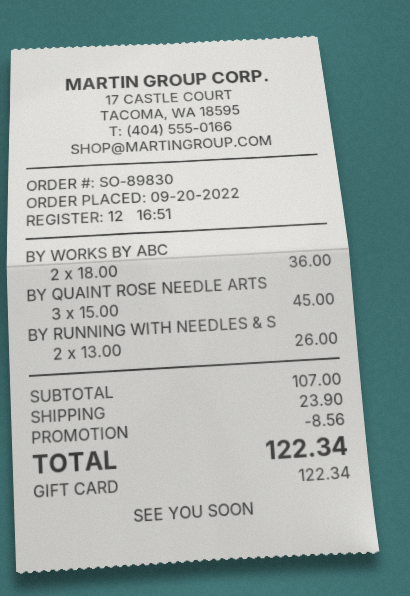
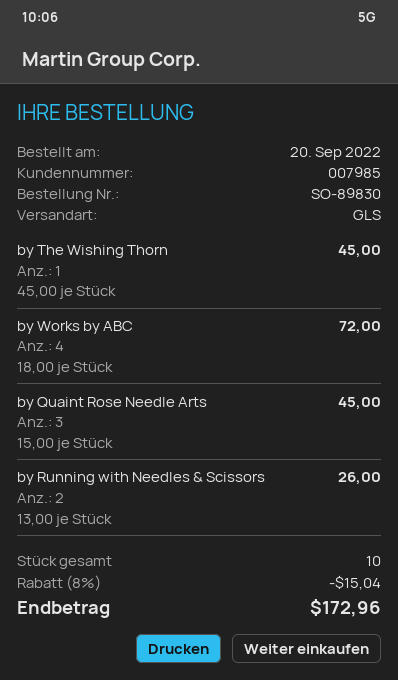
BY WORKS BY ABC: 2 x 18.00 = 36.00 -> 4 x 18.00 = 72.00
by The Wishing Thorn: none -> 1 x 45.00 = 45.00
discount: 8.56 -> 15.04
shipping: 23.90 -> none
total: 122.34 -> 172.96

